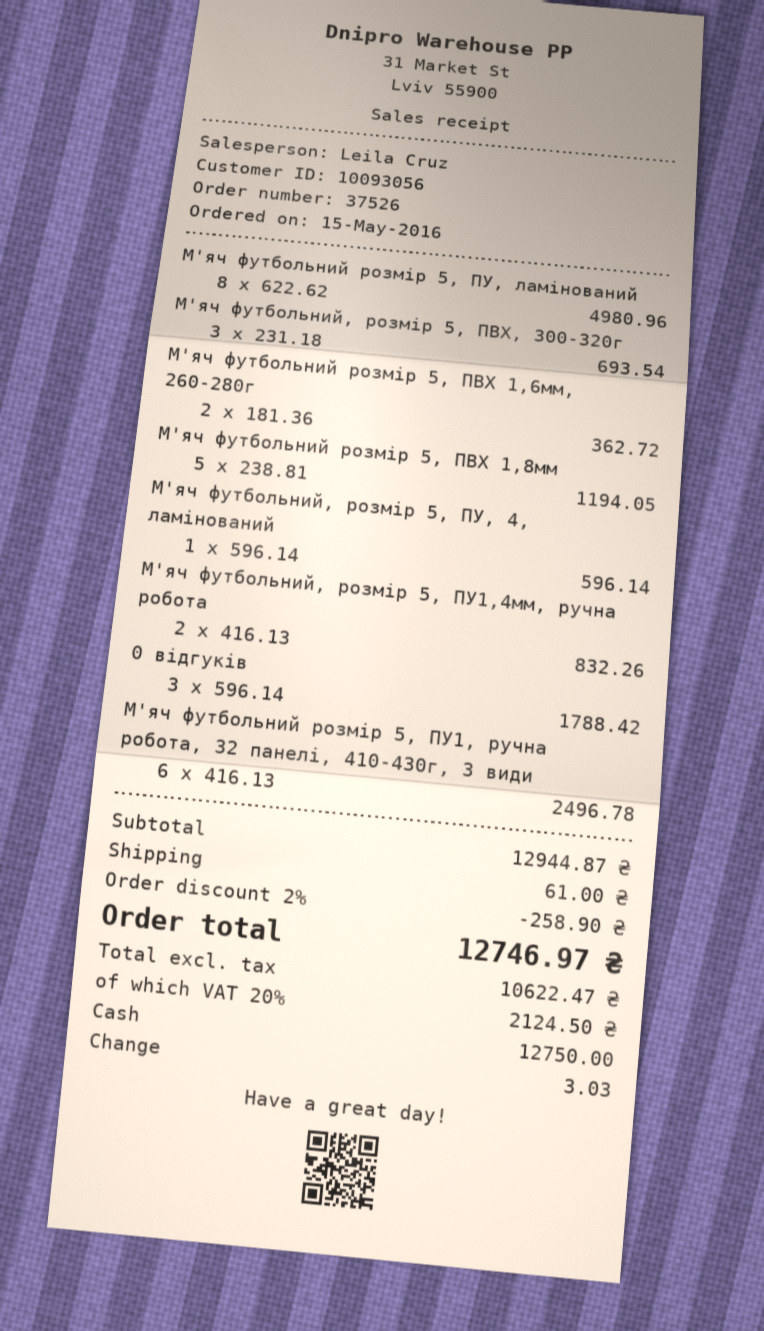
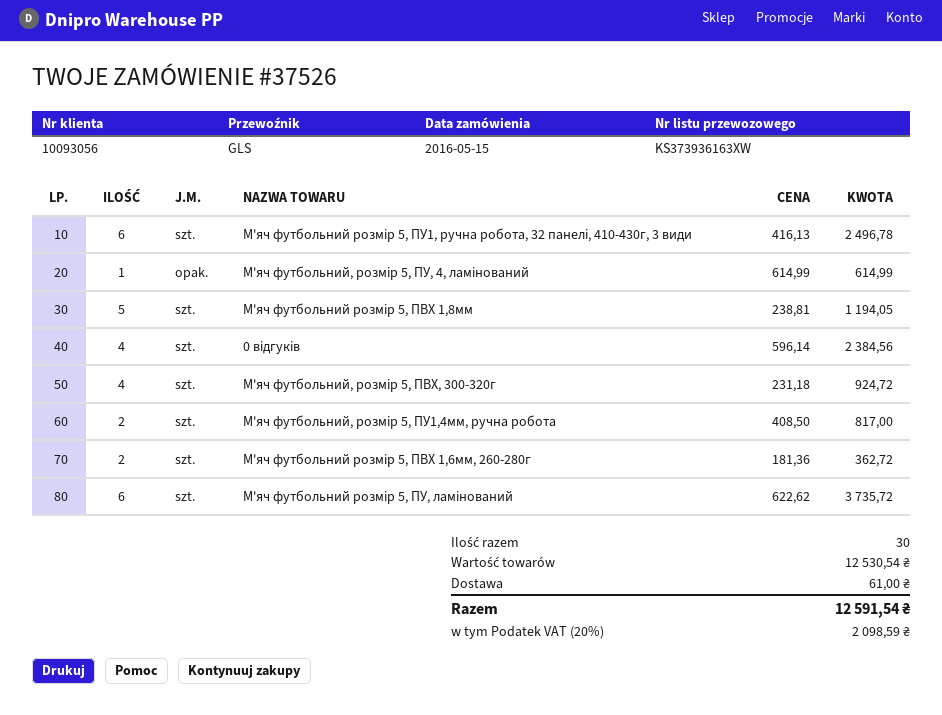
М'яч футбольний розмір 5, ПУ, ламінований: 8 x 622.62 = 4980.96 -> 6 x 622.62 = 3735.72
М'яч футбольний, розмір 5, ПВХ, 300-320г: 3 x 231.18 = 693.54 -> 4 x 231.18 = 924.72
М'яч футбольний, розмір 5, ПУ, 4, ламінований: 1 x 596.14 = 596.14 -> 1 x 614.99 = 614.99
М'яч футбольний, розмір 5, ПУ1,4мм, ручна робота: 2 x 416.13 = 832.26 -> 2 x 408.50 = 817.00
0 відгуків: 3 x 596.14 = 1788.42 -> 4 x 596.14 = 2384.56
subtotal: 12944.87 -> 12530.54
discount: 2% = 258.90 -> none
tax: 20% = 2124.50 -> 20% = 2098.59
total: 12746.97 -> 12591.54

